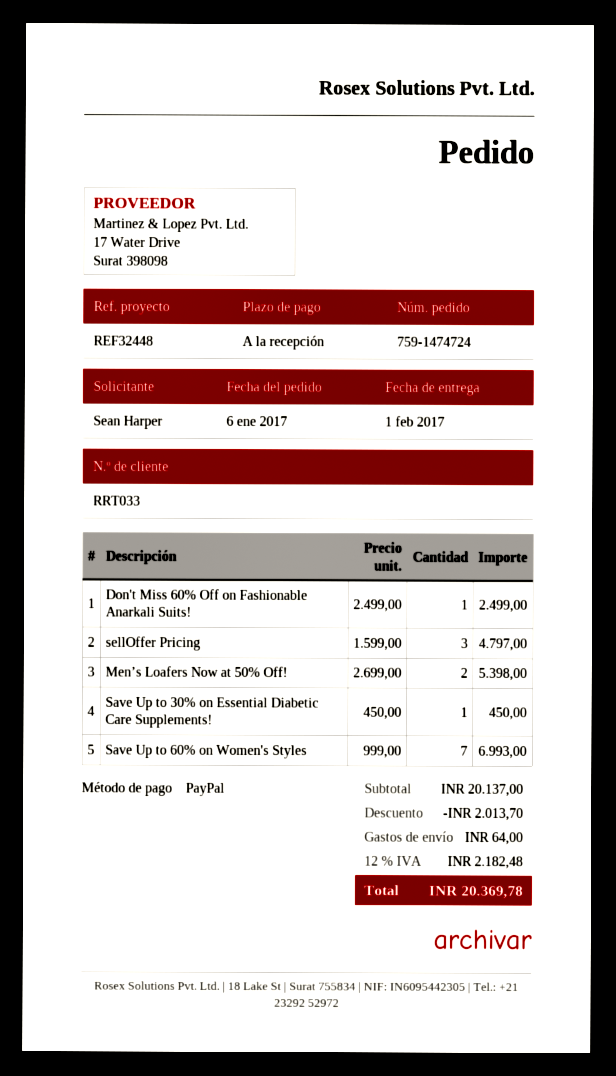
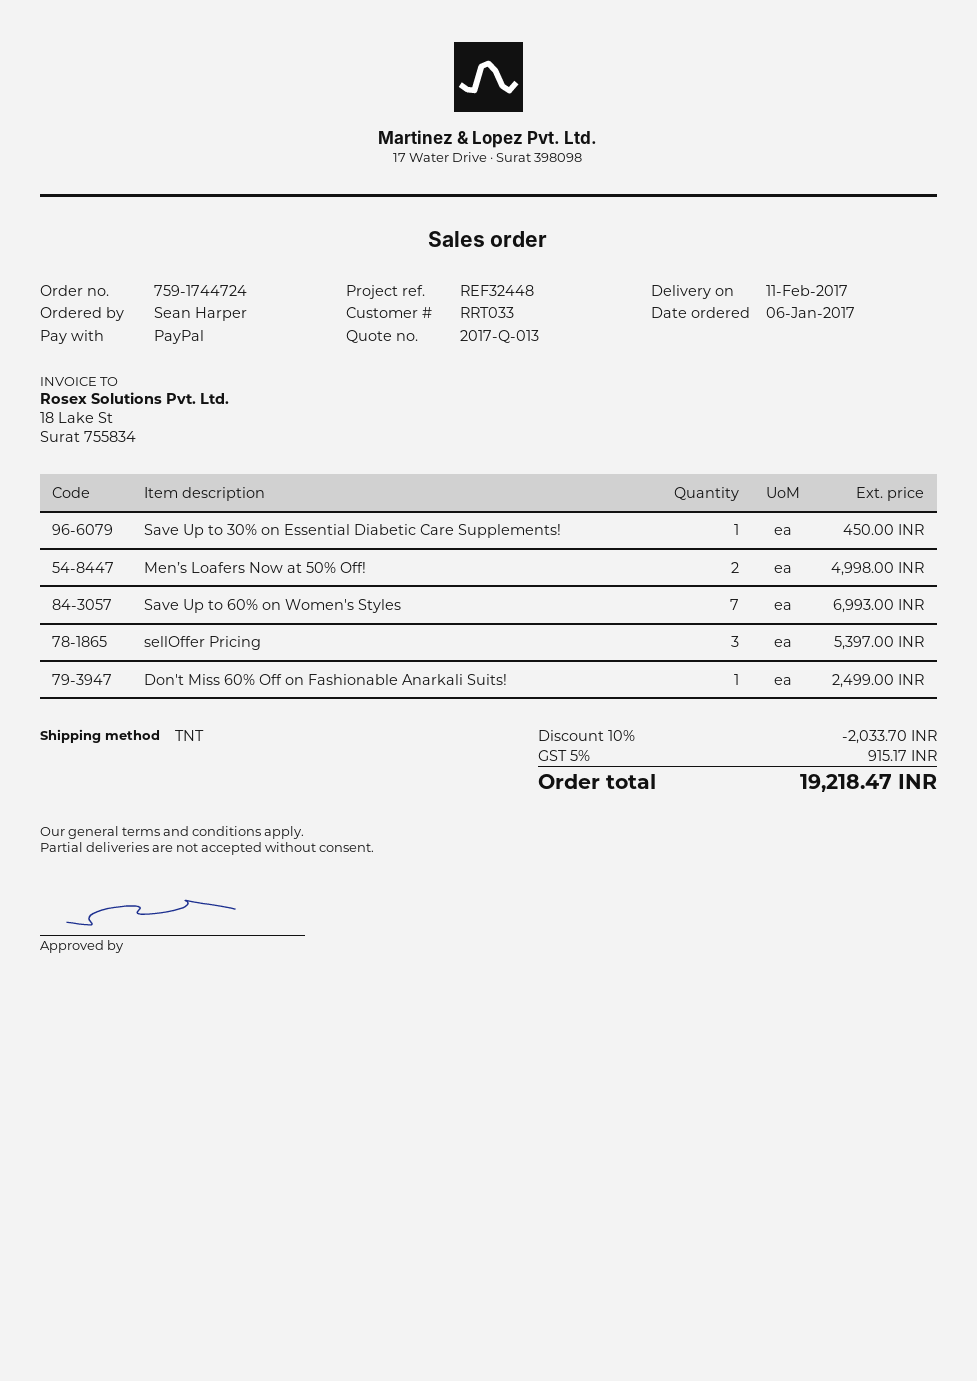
order number: 759-1474724 -> 759-1744724
delivery date: 2017-02-01 -> 2017-02-11
sellOffer Pricing: 3 for 4797.00 -> 3 for 5397.00
Men’s Loafers Now at 50% Off!: 2 for 5398.00 -> 2 for 4998.00
discount: 2013.70 -> 2033.70
shipping: 64.00 -> none
tax: 12% = 2182.48 -> 5% = 915.17
total: 20369.78 -> 19218.47

